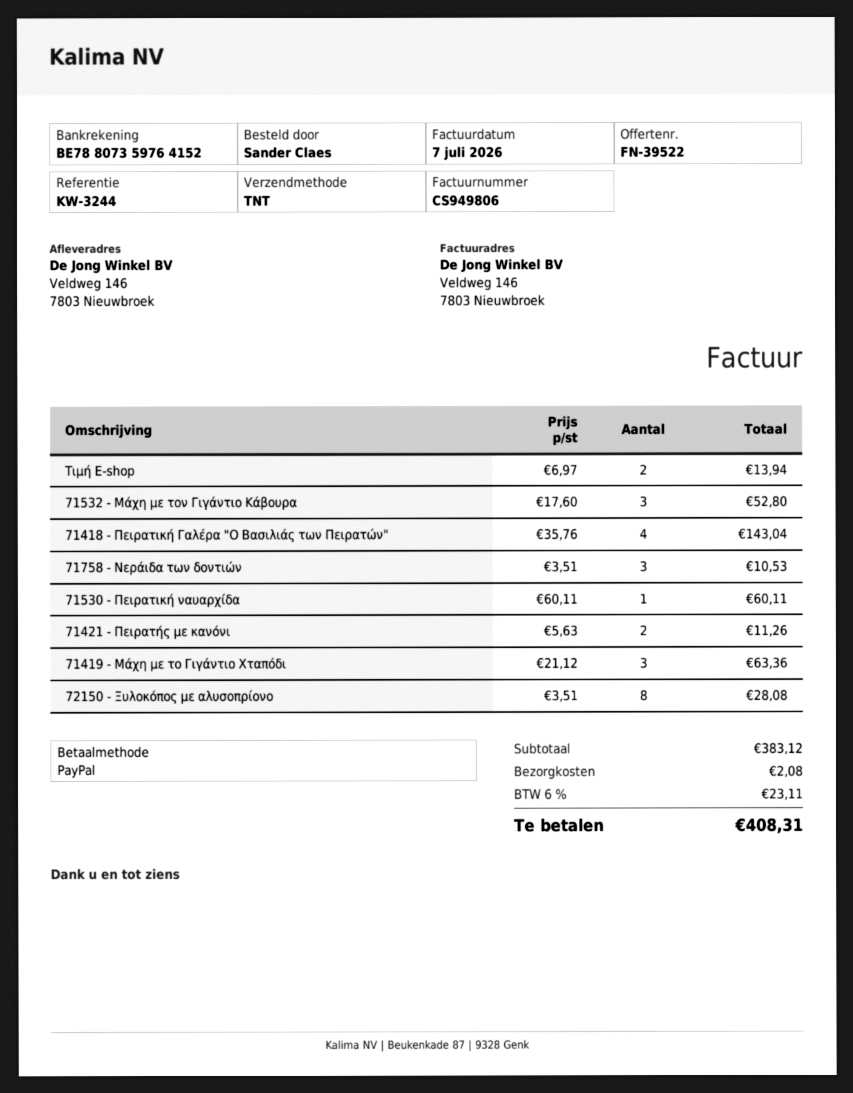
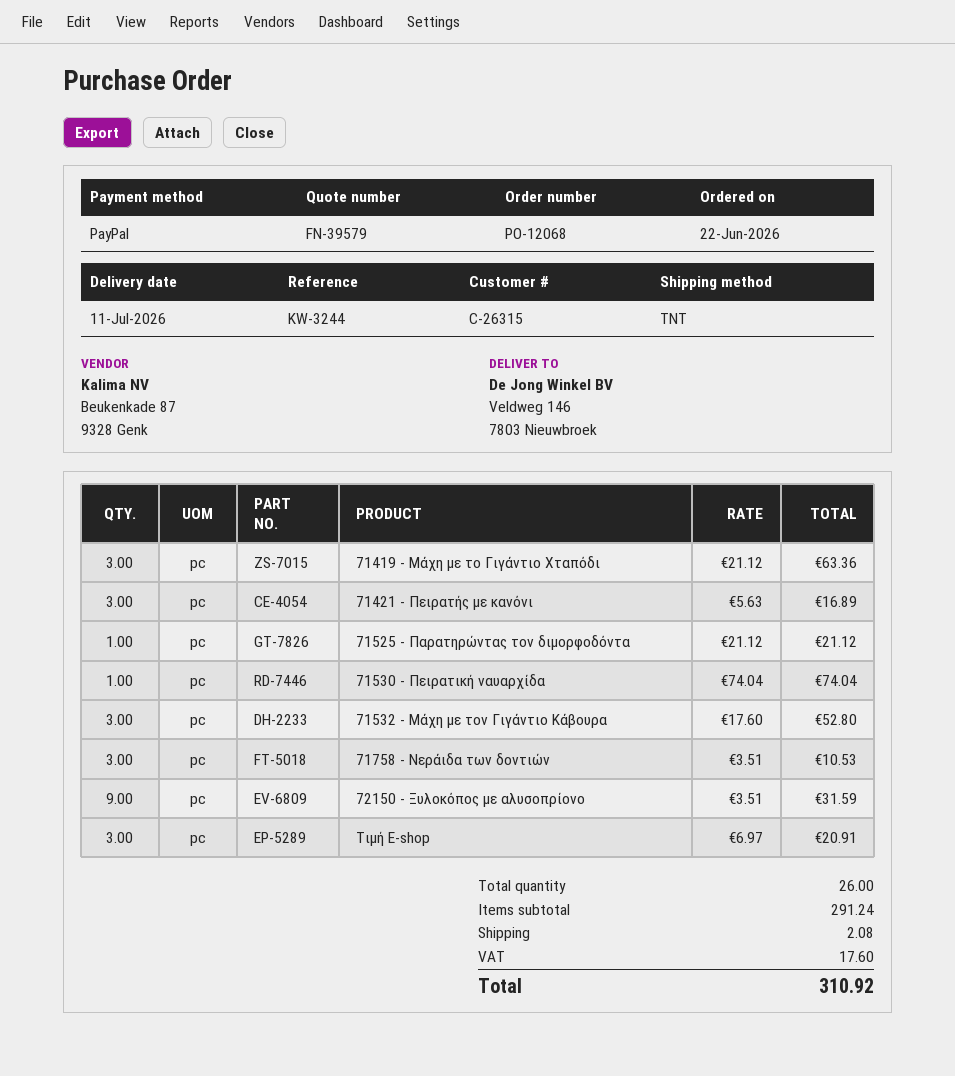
quote number: FN-39522 -> FN-39579
Τιμή E-shop: 2 x 6.97 = 13.94 -> 3 x 6.97 = 20.91
71418 - Πειρατική Γαλέρα "Ο Βασιλιάς των Πειρατών": 4 x 35.76 = 143.04 -> none
71530 - Πειρατική ναυαρχίδα: 1 x 60.11 = 60.11 -> 1 x 74.04 = 74.04
71421 - Πειρατής με κανόνι: 2 x 5.63 = 11.26 -> 3 x 5.63 = 16.89
72150 - Ξυλοκόπος με αλυσοπρίονο: 8 x 3.51 = 28.08 -> 9 x 3.51 = 31.59
71525 - Παρατηρώντας τον διμορφοδόντα: none -> 1 x 21.12 = 21.12
subtotal: 383.12 -> 291.24
tax: 23.11 -> 17.60
total: 408.31 -> 310.92

